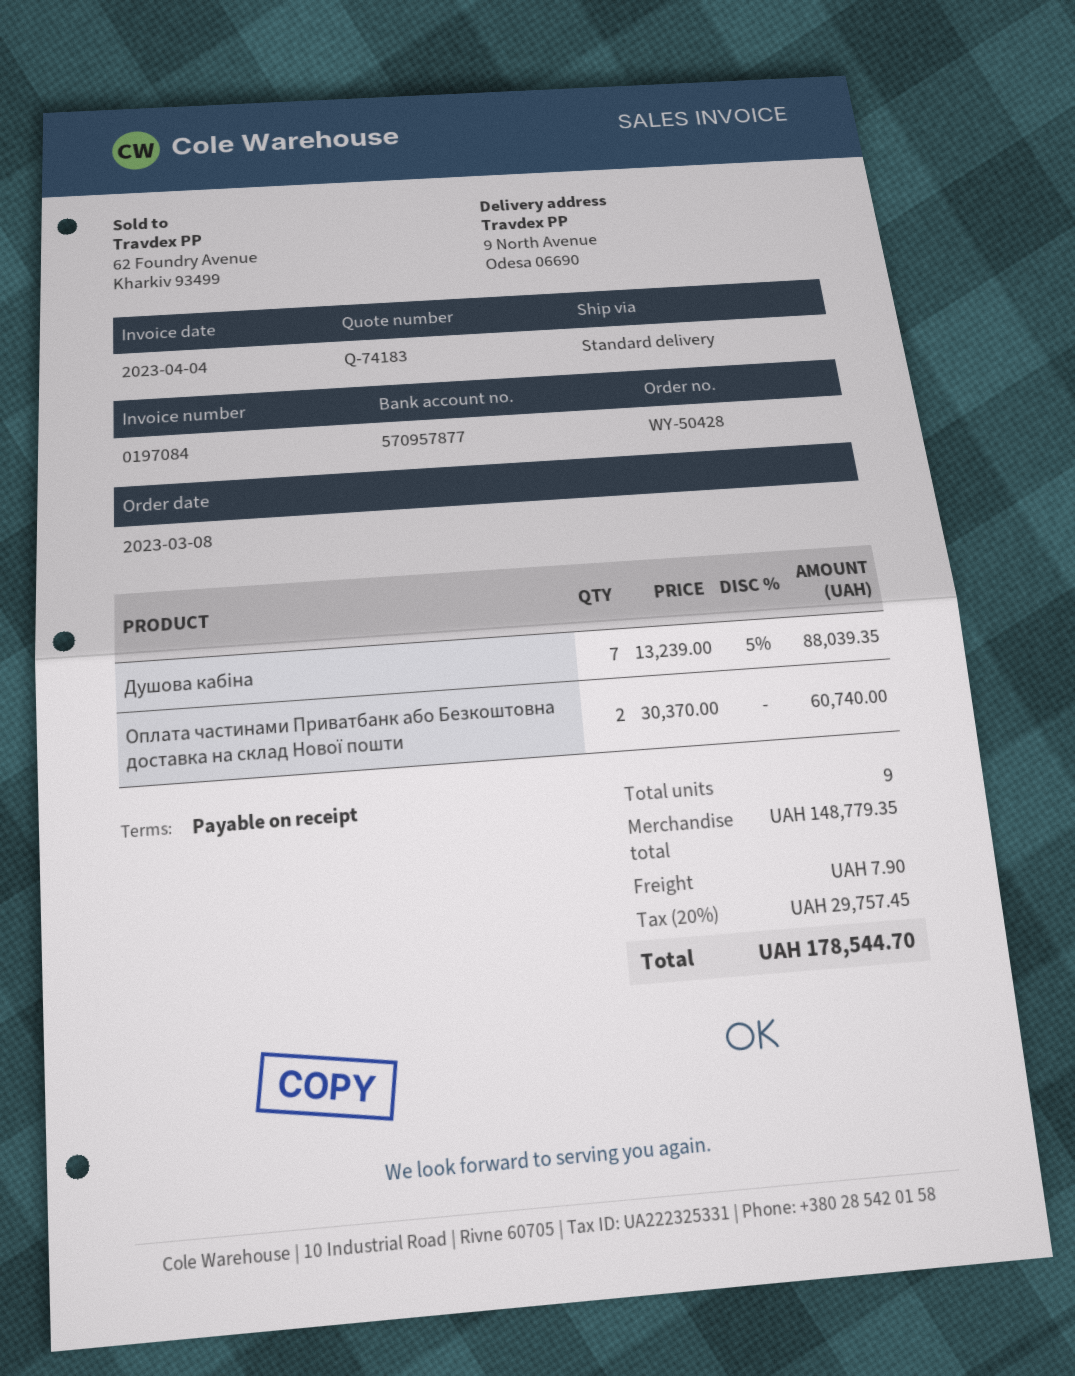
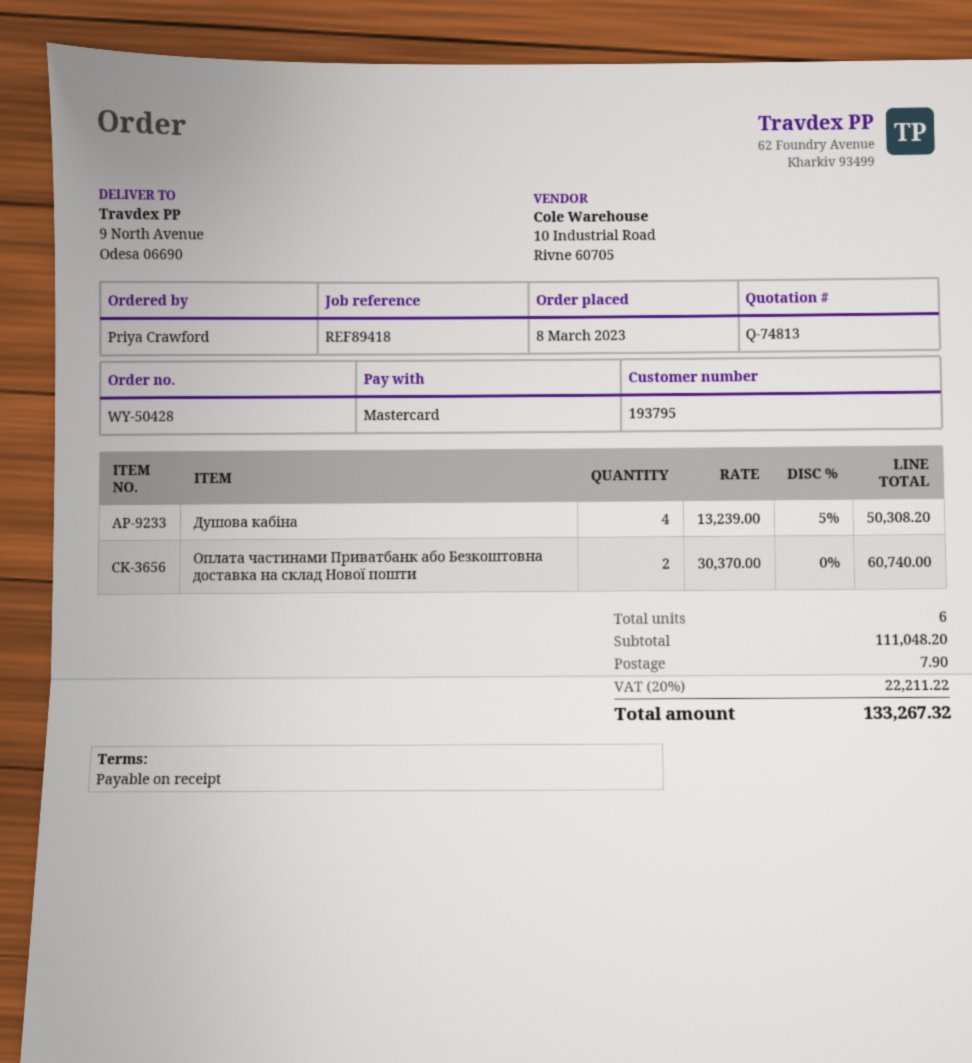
quote number: Q-74183 -> Q-74813
Душова кабіна: 7 x 13239.00 - 5% = 88039.35 -> 4 x 13239.00 - 5% = 50308.20
total quantity: 9 -> 6
subtotal: 148779.35 -> 111048.20
tax: 20% = 29757.45 -> 20% = 22211.22
total: 178544.70 -> 133267.32

